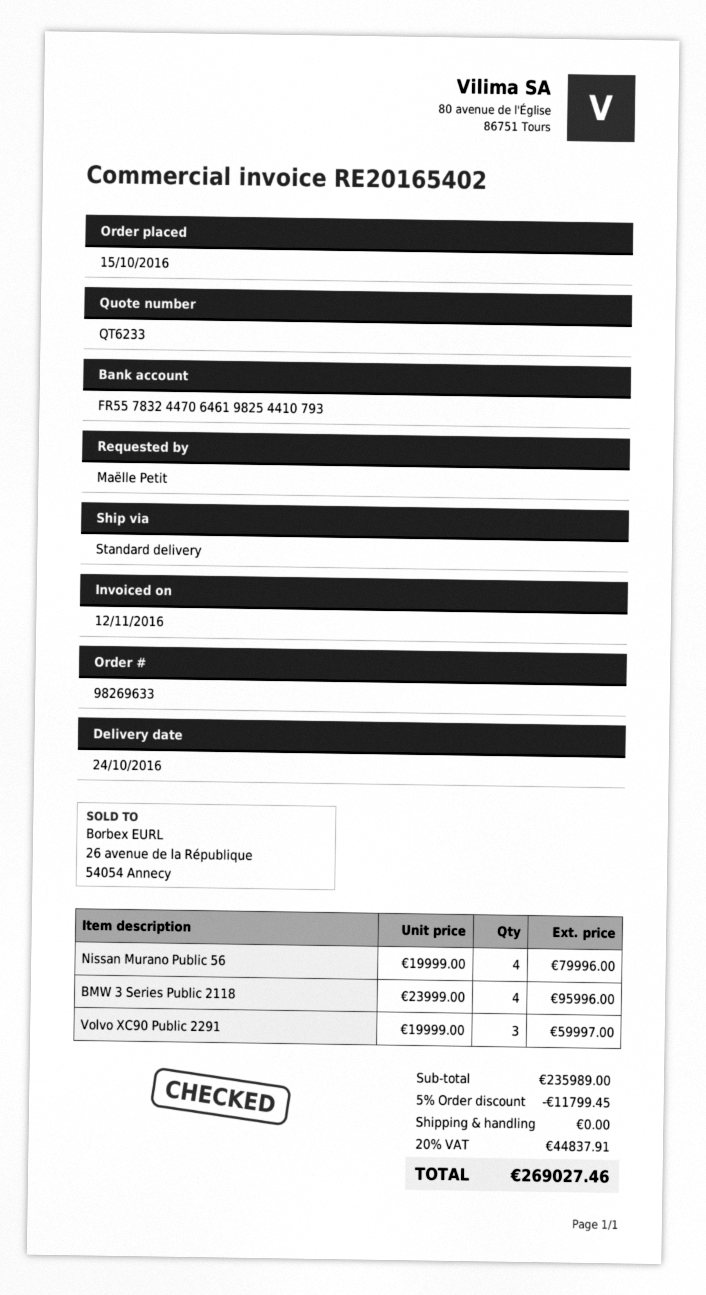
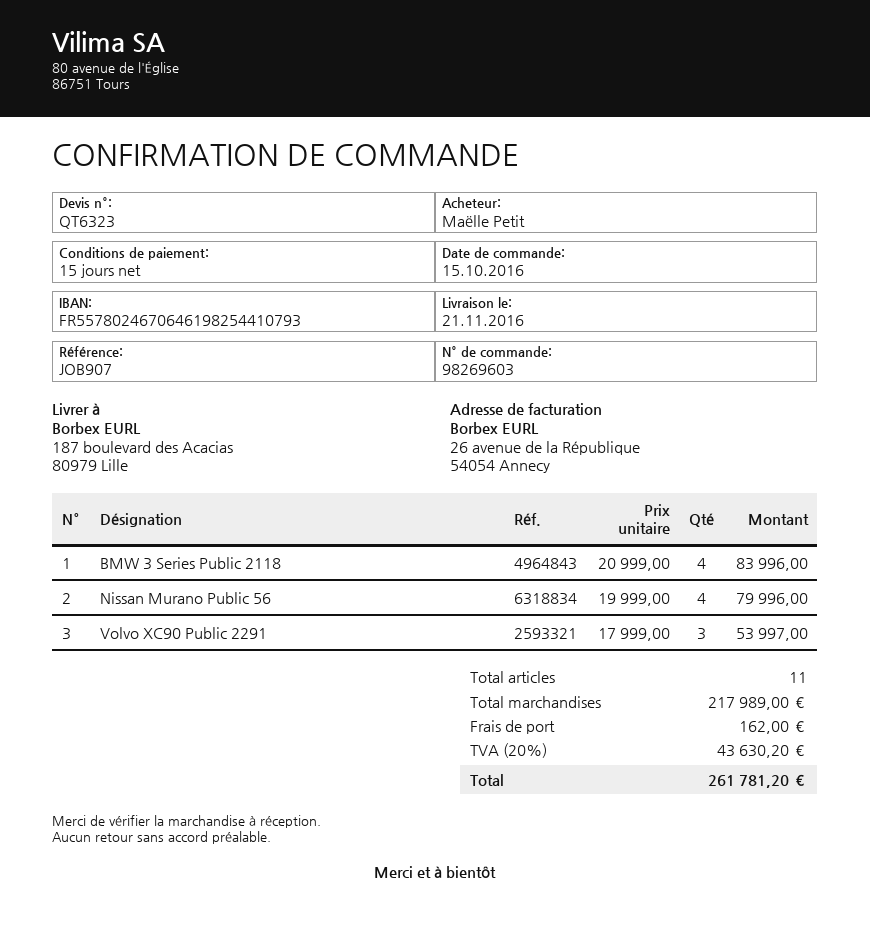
quote number: QT6233 -> QT6323
order number: 98269633 -> 98269603
delivery date: 2016-10-24 -> 2016-11-21
bank account: FR5578324470646198254410793 -> FR5578024670646198254410793
BMW 3 Series Public 2118: 4 x 23999.00 = 95996.00 -> 4 x 20999.00 = 83996.00
Volvo XC90 Public 2291: 3 x 19999.00 = 59997.00 -> 3 x 17999.00 = 53997.00
subtotal: 235989.00 -> 217989.00
discount: 5% = 11799.45 -> none
shipping: 0.00 -> 162.00
tax: 20% = 44837.91 -> 20% = 43630.20
total: 269027.46 -> 261781.20

